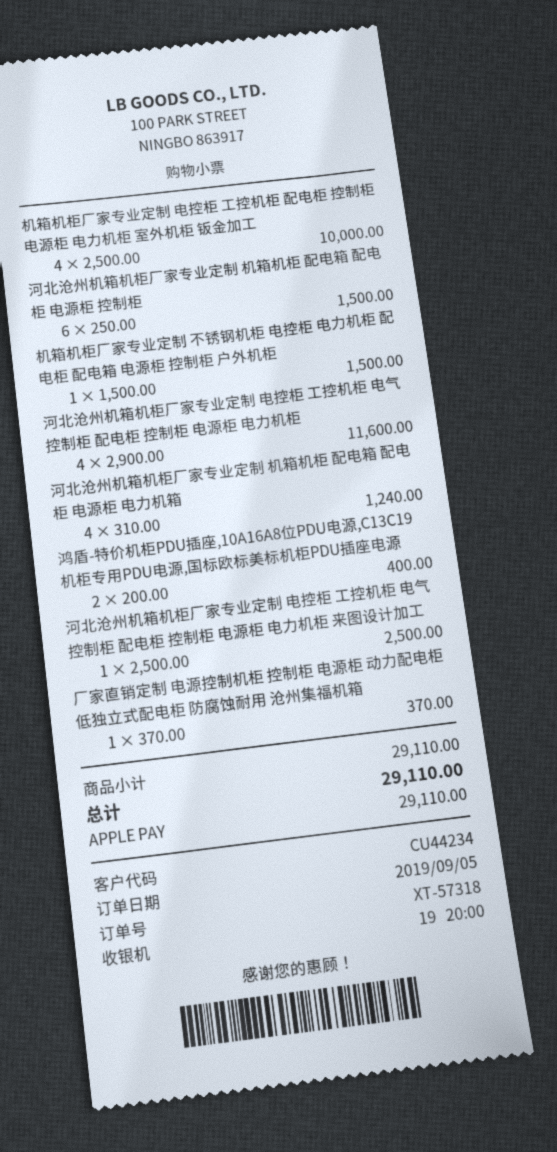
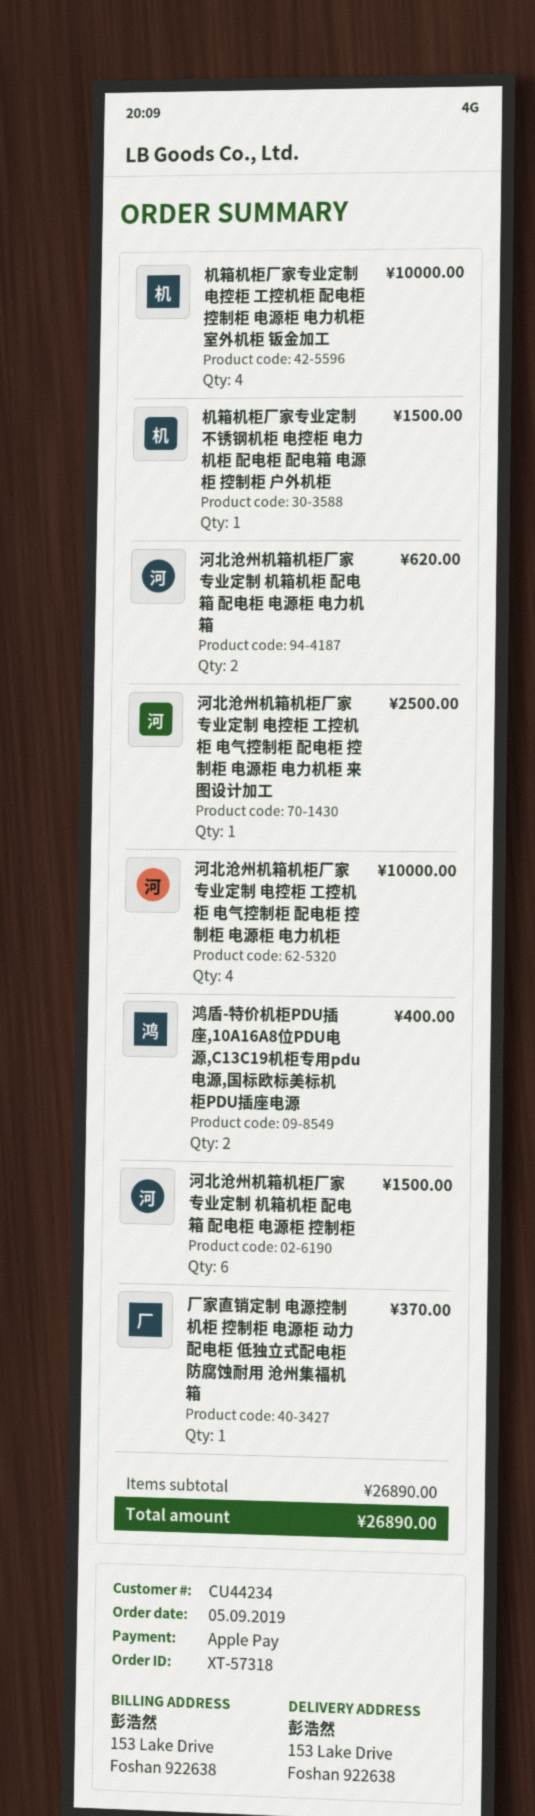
河北沧州机箱机柜厂家专业定制 电控柜 工控机柜 电气控制柜 配电柜 控制柜 电源柜 电力机柜: 4 for 11600.00 -> 4 for 10000.00
河北沧州机箱机柜厂家专业定制 机箱机柜 配电箱 配电柜 电源柜 电力机箱: 4 for 1240.00 -> 2 for 620.00
subtotal: 29110.00 -> 26890.00
total: 29110.00 -> 26890.00

